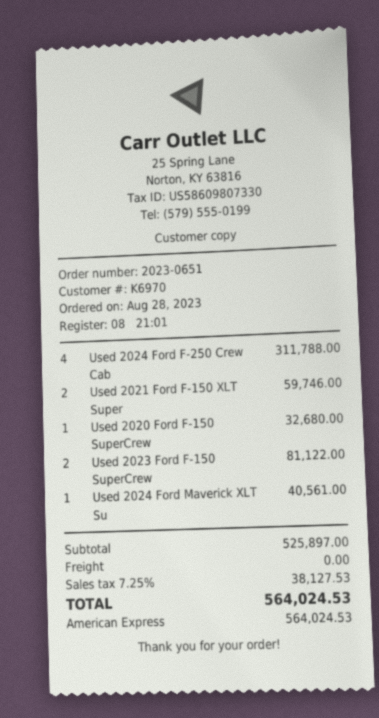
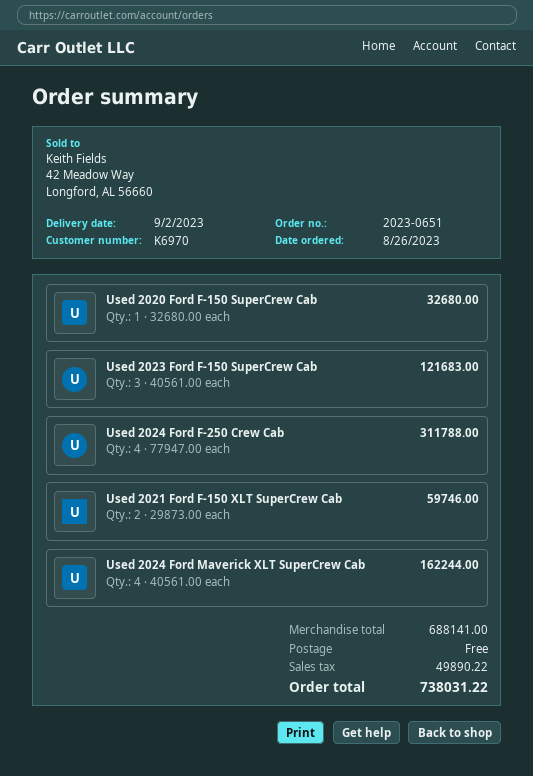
order date: 2023-08-28 -> 2023-08-26
Used 2023 Ford F-150 SuperCrew: 2 for 81122.00 -> 3 for 121683.00
Used 2024 Ford Maverick XLT Su: 1 for 40561.00 -> 4 for 162244.00
subtotal: 525897.00 -> 688141.00
tax: 38127.53 -> 49890.22
total: 564024.53 -> 738031.22

